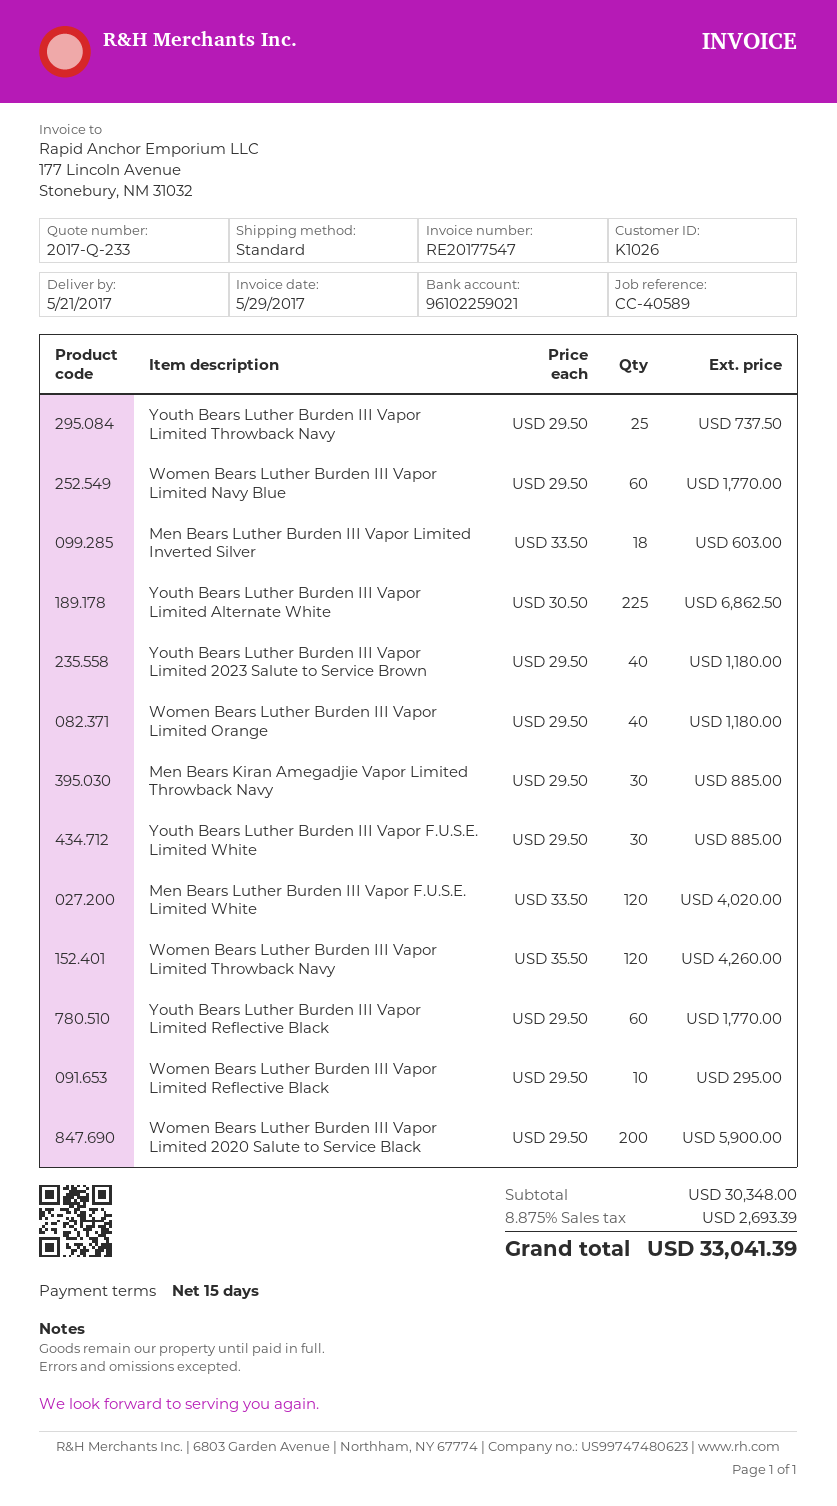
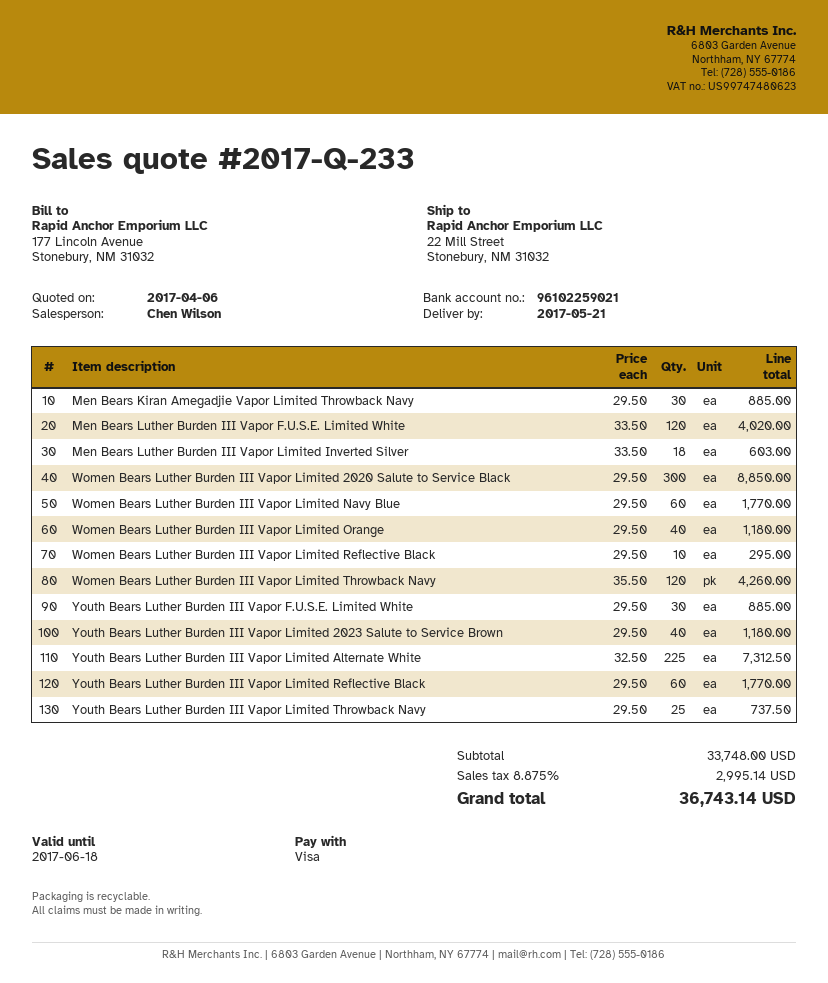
Youth Bears Luther Burden III Vapor Limited Alternate White: 225 x 30.50 = 6862.50 -> 225 x 32.50 = 7312.50
Women Bears Luther Burden III Vapor Limited 2020 Salute to Service Black: 200 x 29.50 = 5900.00 -> 300 x 29.50 = 8850.00
subtotal: 30348.00 -> 33748.00
tax: 8.875% = 2693.39 -> 8.875% = 2995.14
total: 33041.39 -> 36743.14

